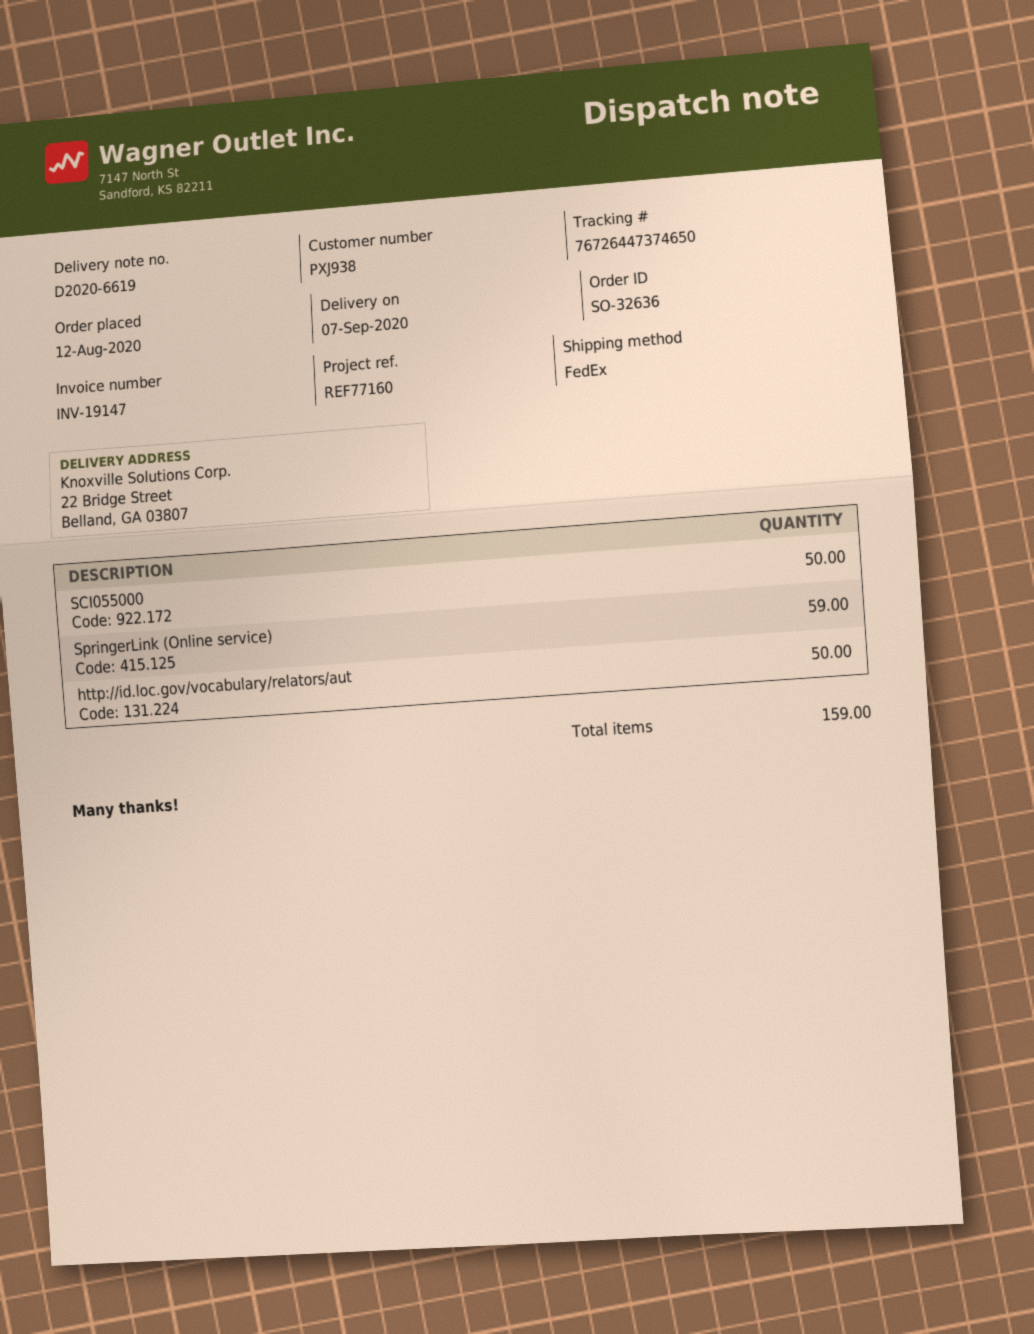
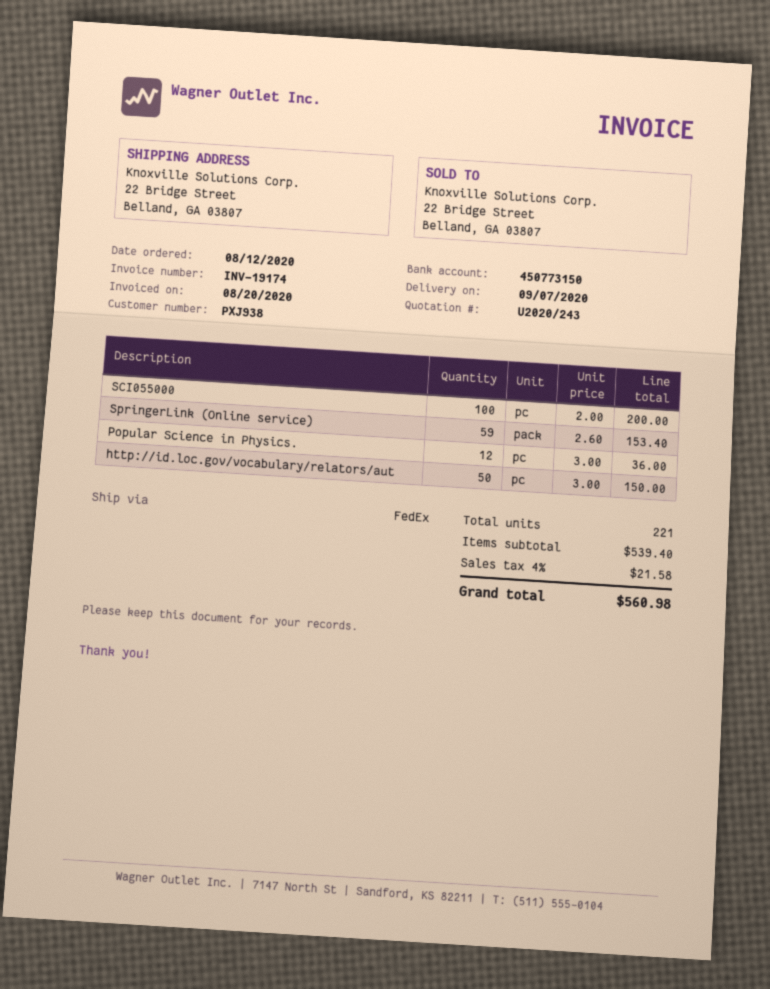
invoice number: INV-19147 -> INV-19174
SCI055000: 50 -> 100
Popular Science in Physics.: none -> 12
total quantity: 159 -> 221

